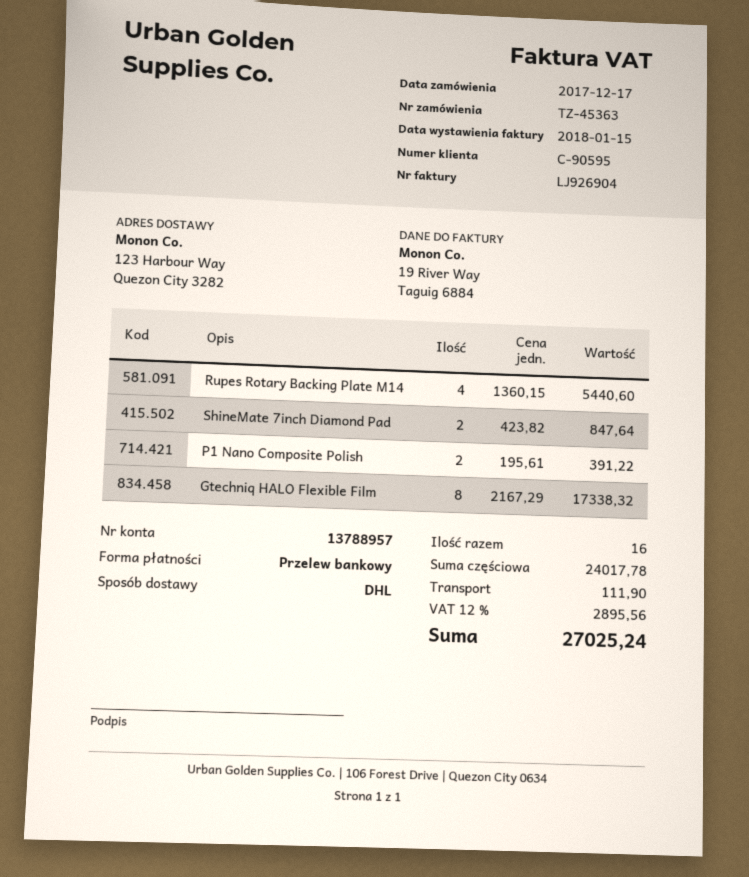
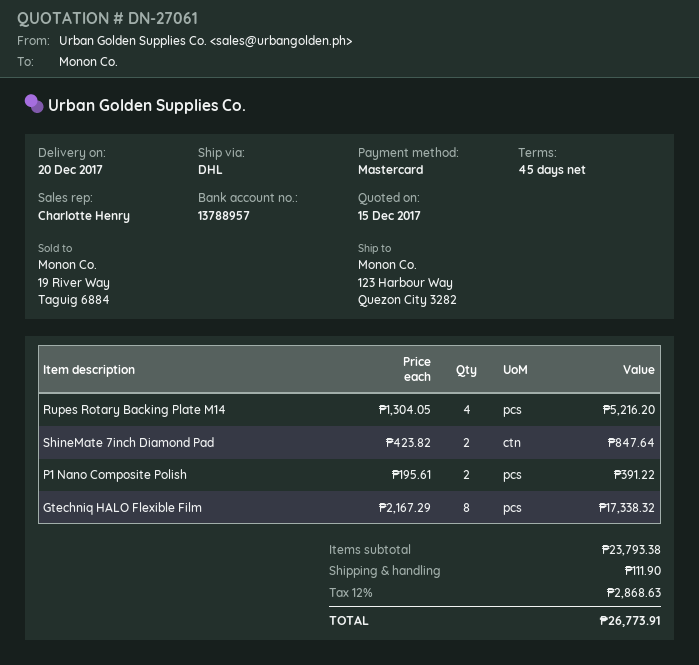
payment method: bank transfer -> Mastercard
Rupes Rotary Backing Plate M14: 4 x 1360.15 = 5440.60 -> 4 x 1304.05 = 5216.20
subtotal: 24017.78 -> 23793.38
tax: 12% = 2895.56 -> 12% = 2868.63
total: 27025.24 -> 26773.91

